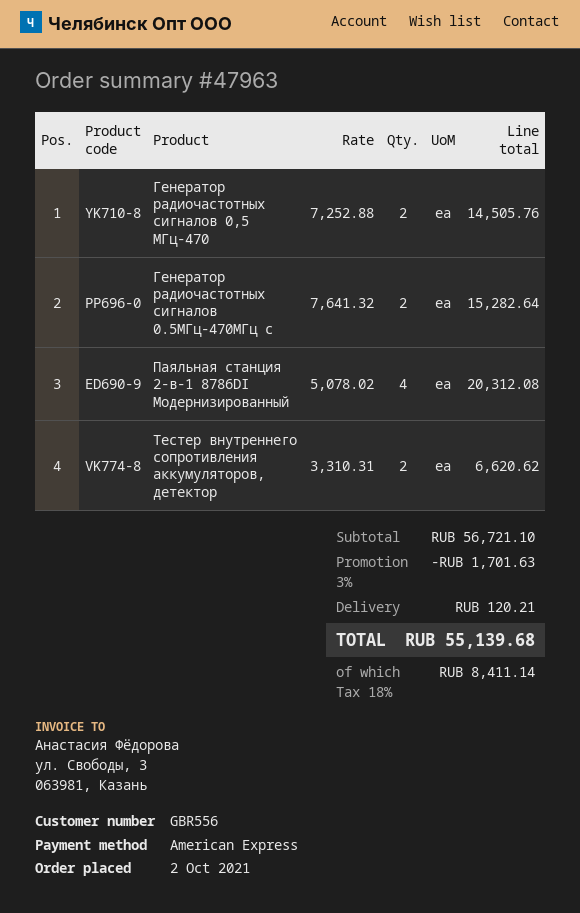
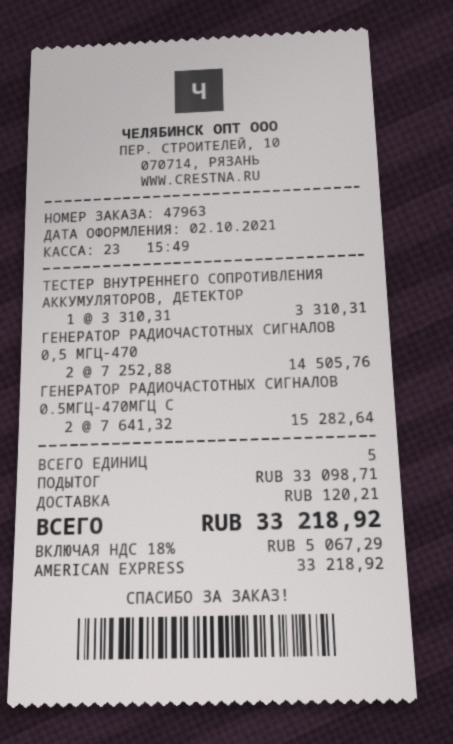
Паяльная станция 2-в-1 8786DI Модернизированный: 4 x 5078.02 = 20312.08 -> none
Тестер внутреннего сопротивления аккумуляторов, детектор: 2 x 3310.31 = 6620.62 -> 1 x 3310.31 = 3310.31
subtotal: 56721.10 -> 33098.71
discount: 3% = 1701.63 -> none
tax: 18% = 8411.14 -> 18% = 5067.29
total: 55139.68 -> 33218.92

